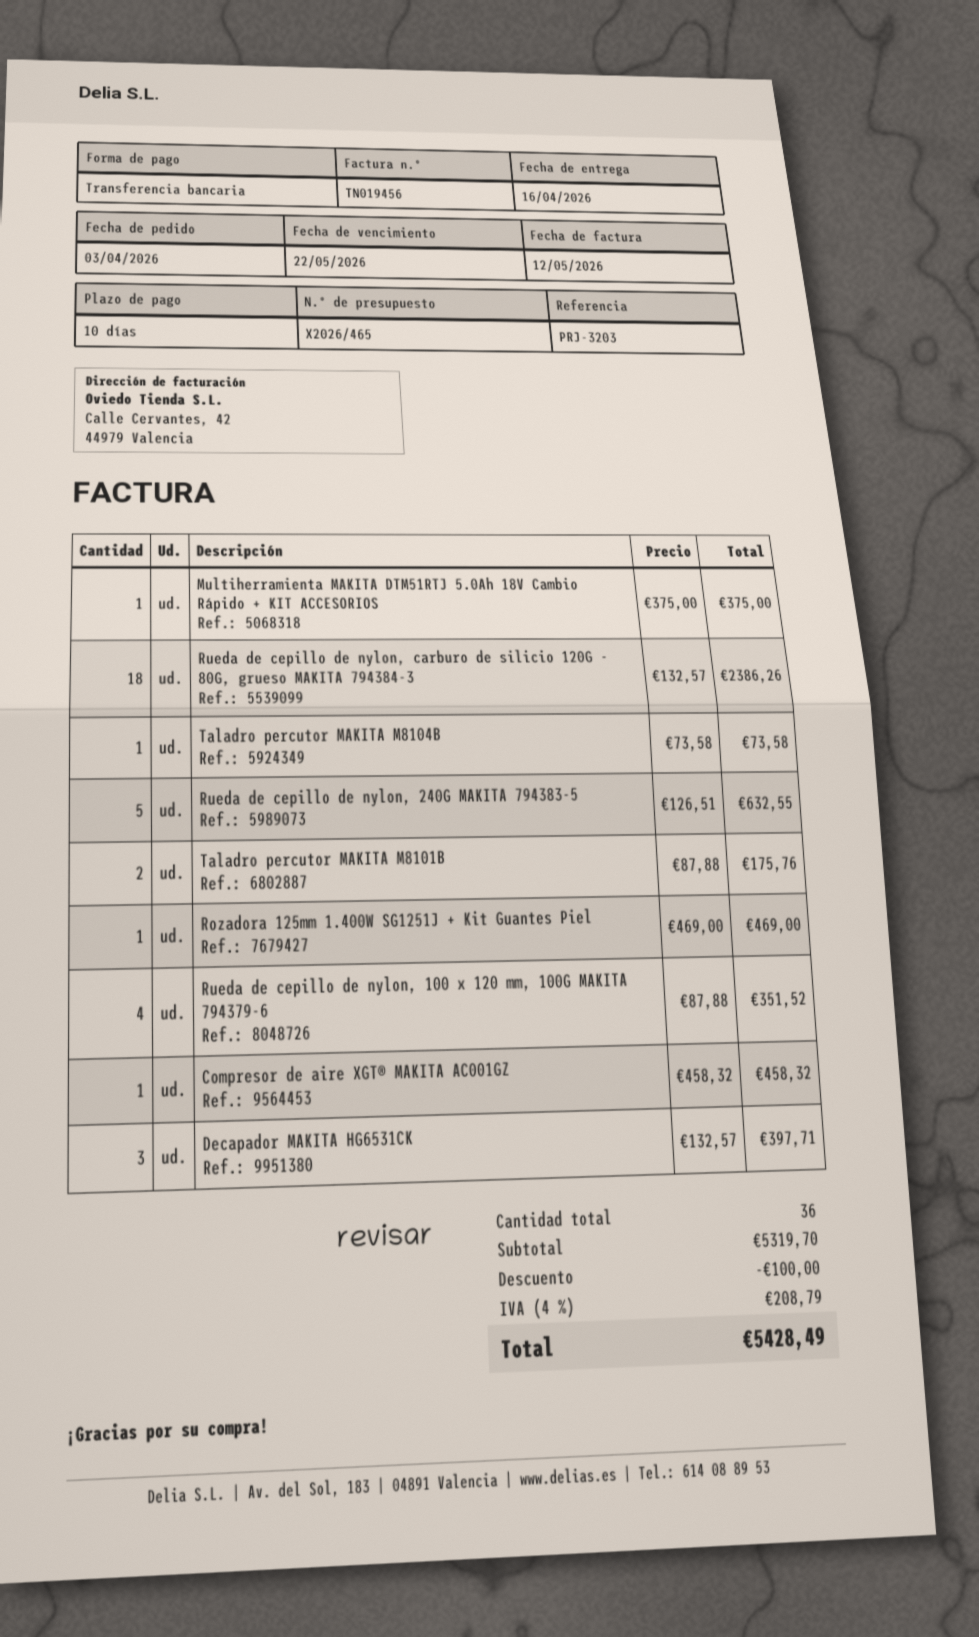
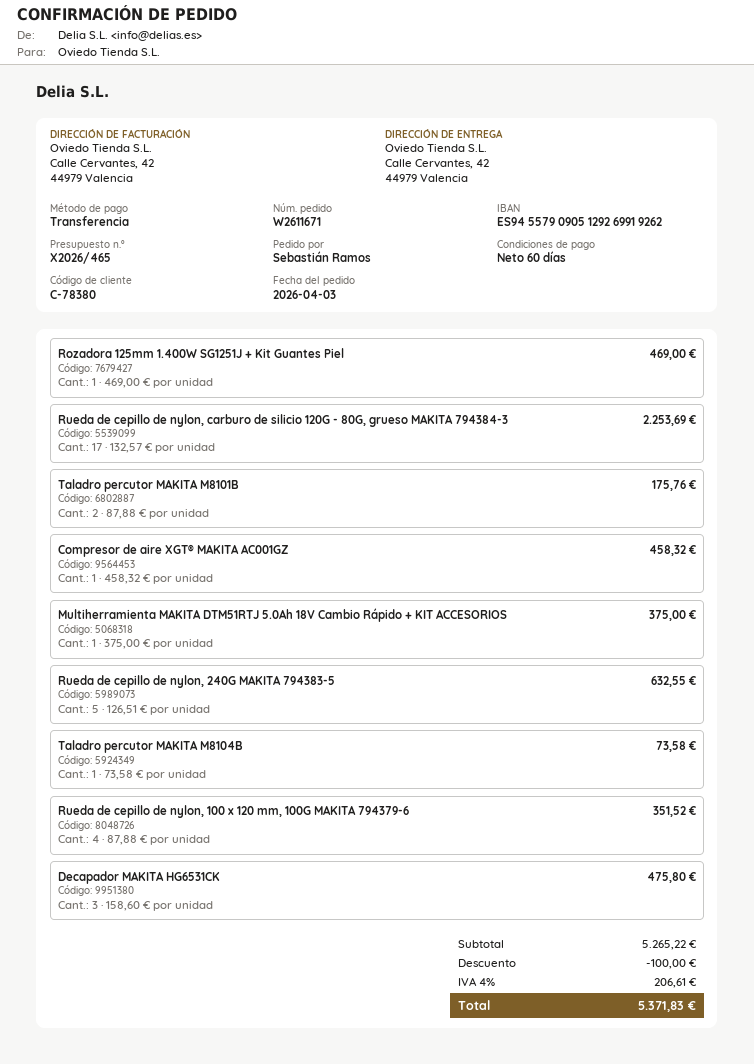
payment terms: 10 days -> 60 days
Rueda de cepillo de nylon, carburo de silicio 120G - 80G, grueso MAKITA 794384-3: 18 x 132.57 = 2386.26 -> 17 x 132.57 = 2253.69
Decapador MAKITA HG6531CK: 3 x 132.57 = 397.71 -> 3 x 158.60 = 475.80
subtotal: 5319.70 -> 5265.22
tax: 4% = 208.79 -> 4% = 206.61
total: 5428.49 -> 5371.83

